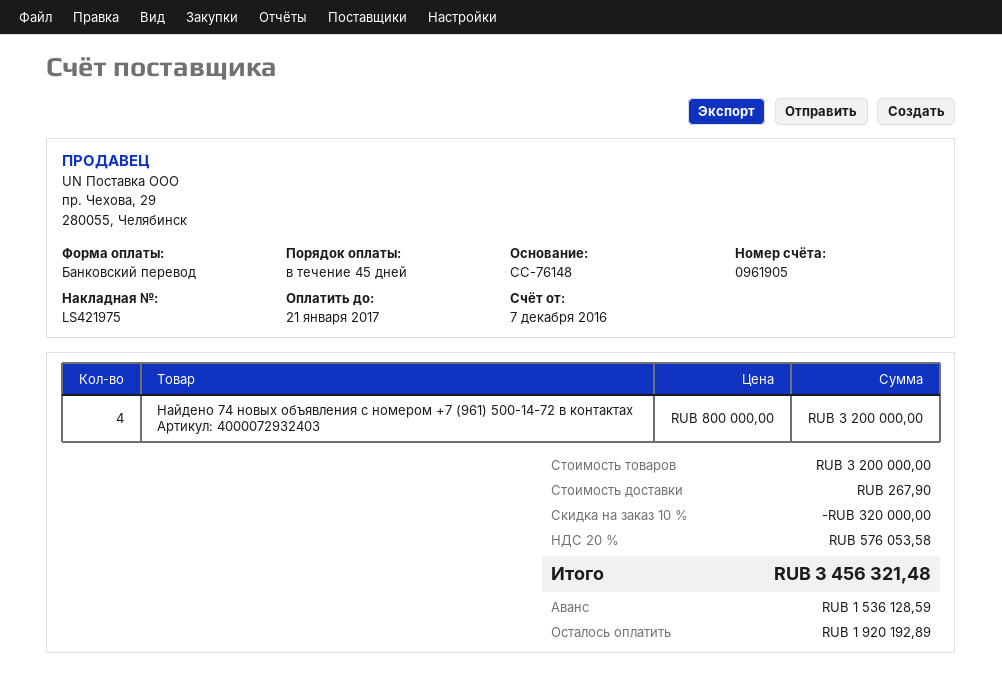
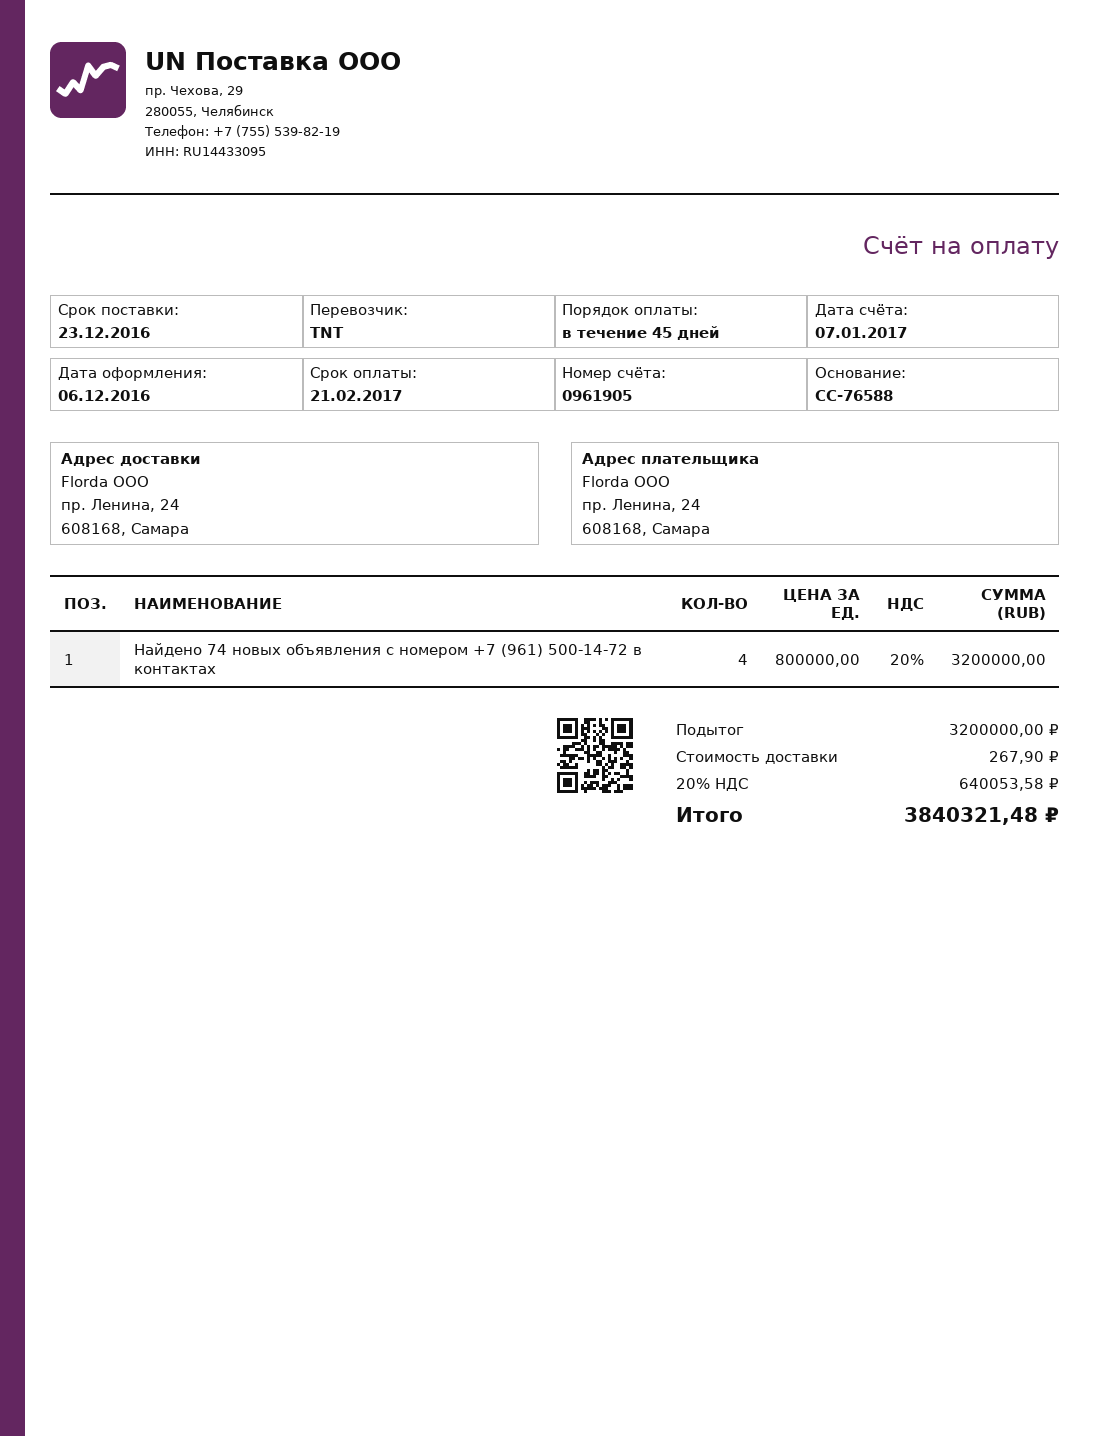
invoice date: 2016-12-07 -> 2017-01-07
due date: 2017-01-21 -> 2017-02-21
reference: CC-76148 -> CC-76588
discount: 10% = 320000.00 -> none
tax: 20% = 576053.58 -> 20% = 640053.58
total: 3456321.48 -> 3840321.48

